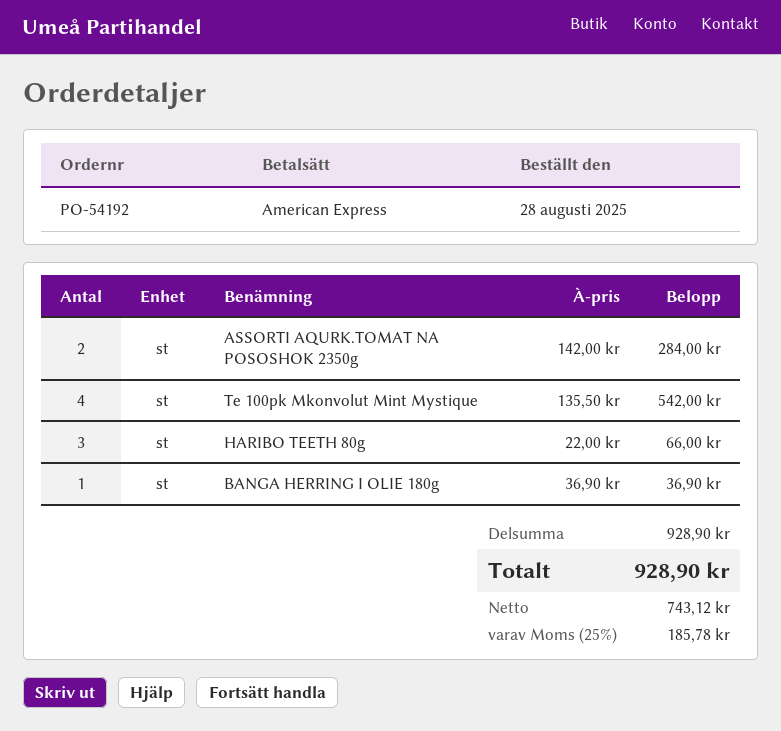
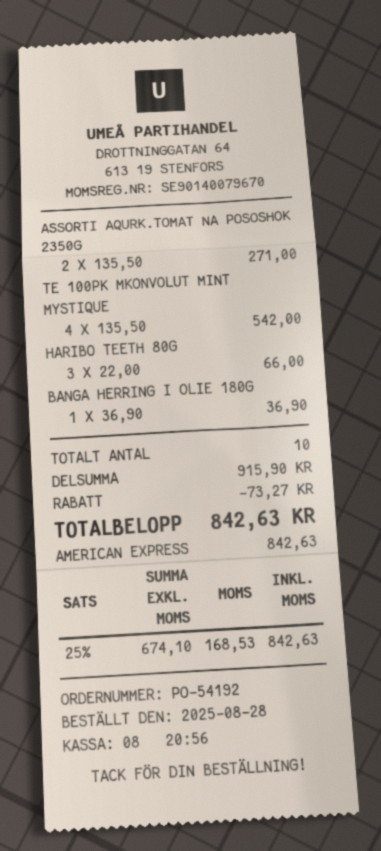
ASSORTI AQURK.TOMAT NA POSOSHOK 2350g: 2 x 142.00 = 284.00 -> 2 x 135.50 = 271.00
subtotal: 928.90 -> 915.90
discount: none -> 73.27
net: 743.12 -> 674.10
tax: 25% = 185.78 -> 25% = 168.53
total: 928.90 -> 842.63

